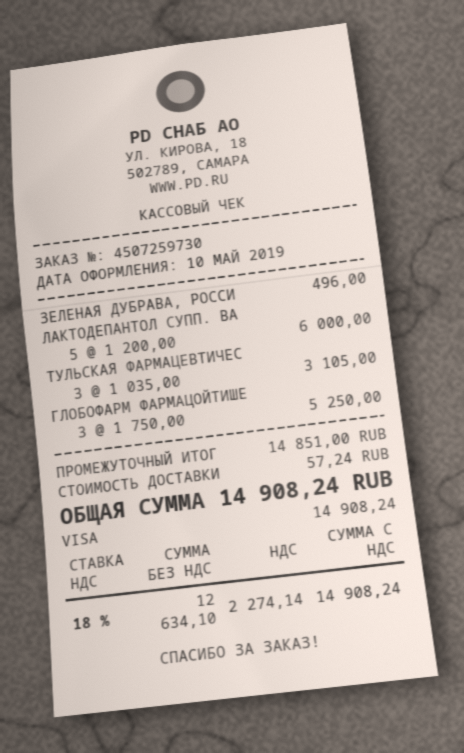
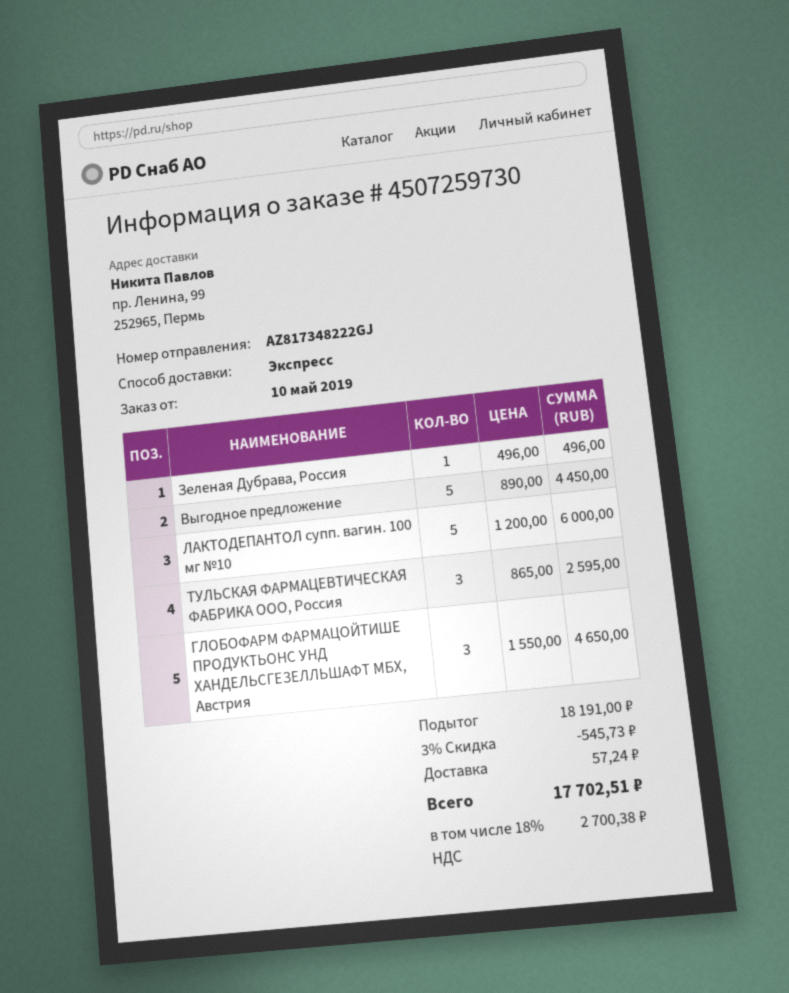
ТУЛЬСКАЯ ФАРМАЦЕВТИЧЕС: 3 x 1035.00 = 3105.00 -> 3 x 865.00 = 2595.00
ГЛОБОФАРМ ФАРМАЦОЙТИШЕ: 3 x 1750.00 = 5250.00 -> 3 x 1550.00 = 4650.00
Выгодное предложение: none -> 5 x 890.00 = 4450.00
subtotal: 14851.00 -> 18191.00
discount: none -> 3% = 545.73
tax: 18% = 2274.14 -> 18% = 2700.38
total: 14908.24 -> 17702.51

